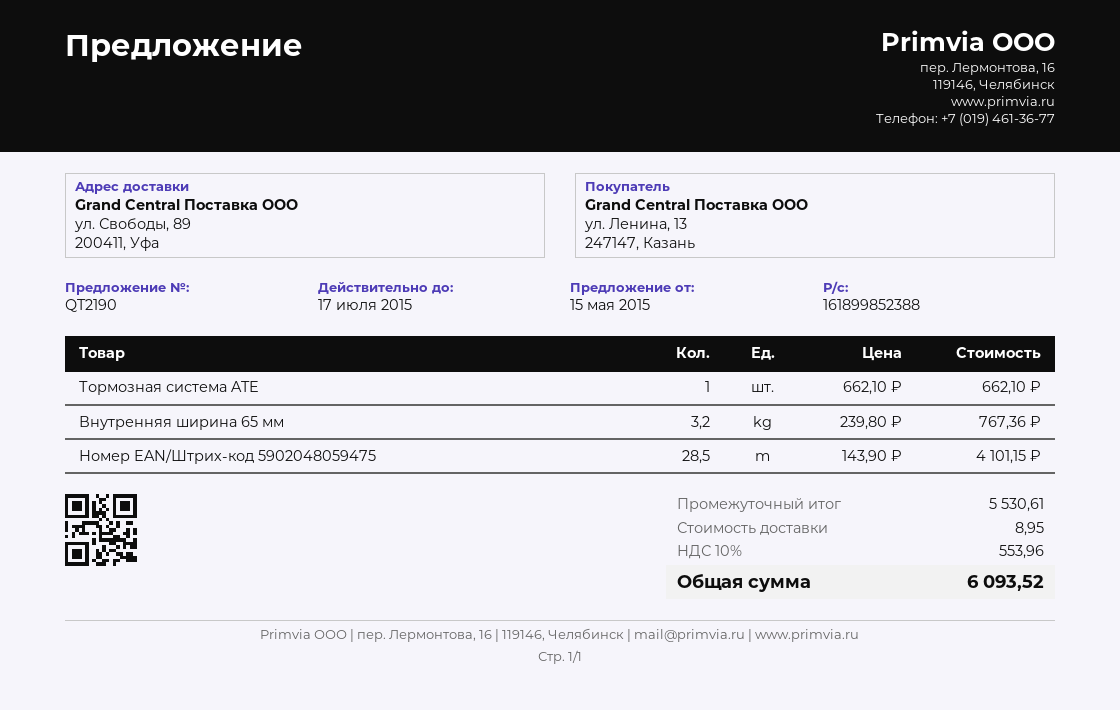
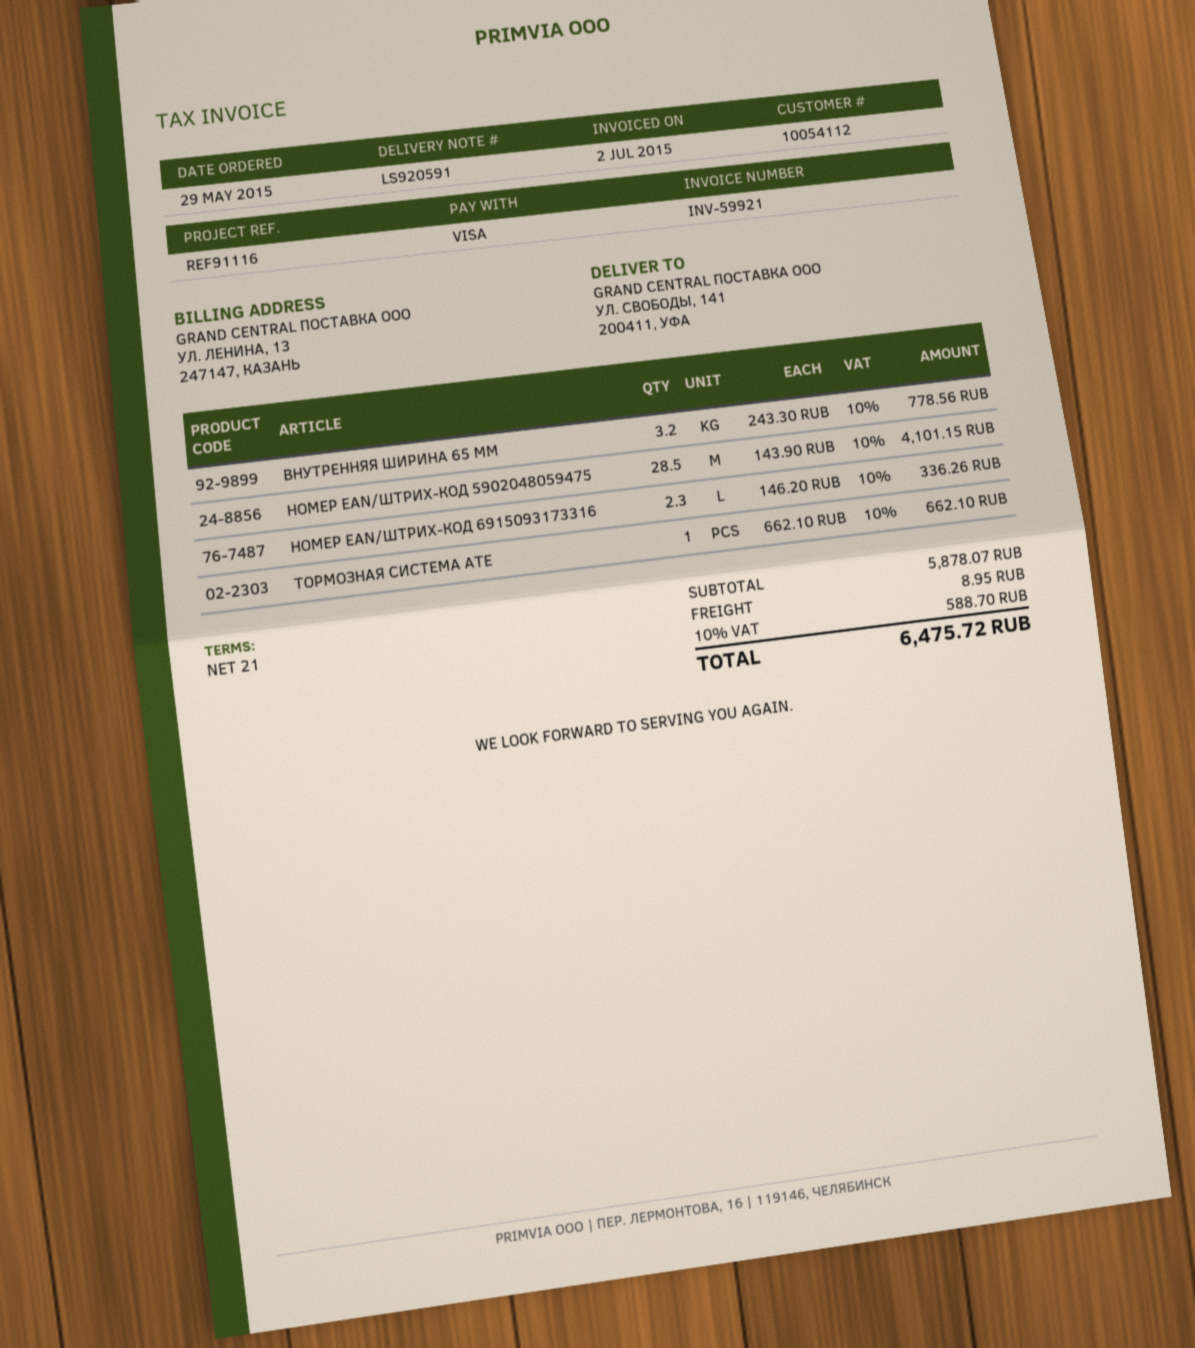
ship to: ул. Свободы, 89, 200411, Уфа -> УЛ. СВОБОДЫ, 141, 200411, УФА
Внутренняя ширина 65 мм: 3.2 x 239.80 = 767.36 -> 3.2 x 243.30 = 778.56
НОМЕР EAN/ШТРИХ-КОД 6915093173316: none -> 2.3 x 146.20 = 336.26
subtotal: 5530.61 -> 5878.07
tax: 10% = 553.96 -> 10% = 588.70
total: 6093.52 -> 6475.72

